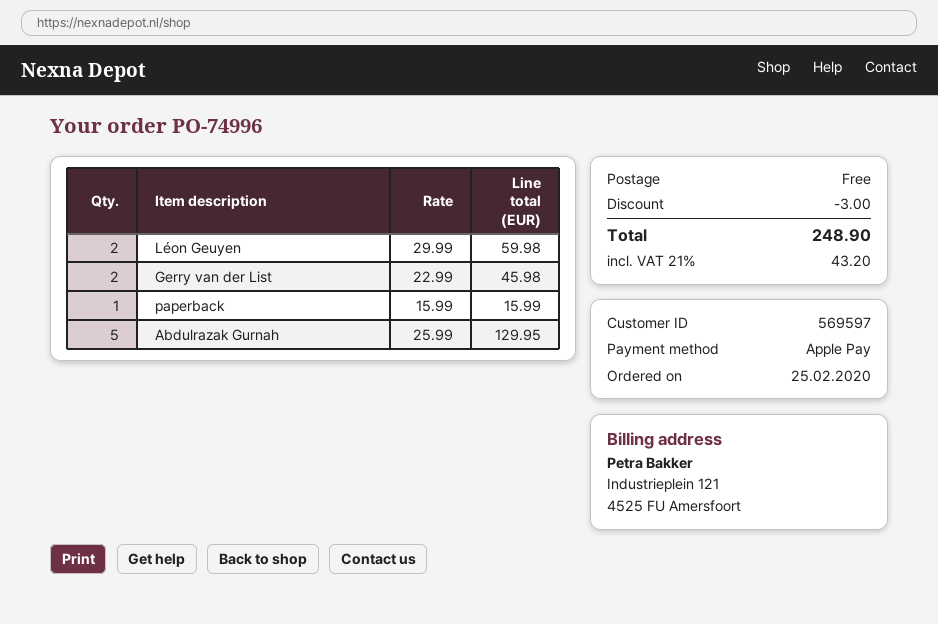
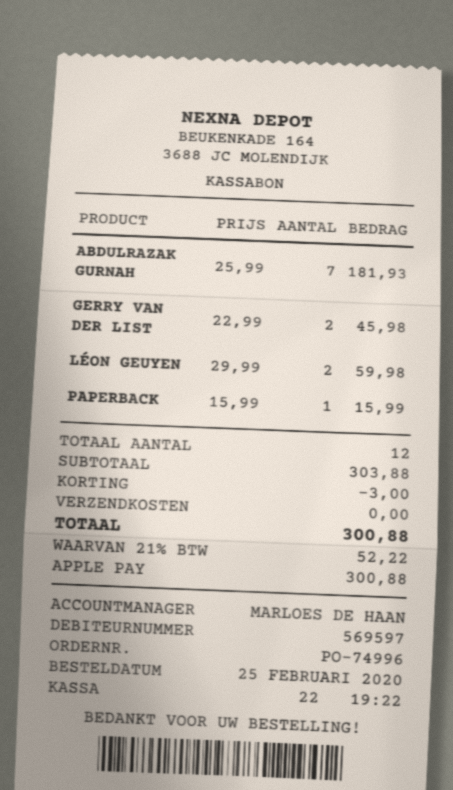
Abdulrazak Gurnah: 5 x 25.99 = 129.95 -> 7 x 25.99 = 181.93
tax: 21% = 43.20 -> 21% = 52.22
total: 248.90 -> 300.88

